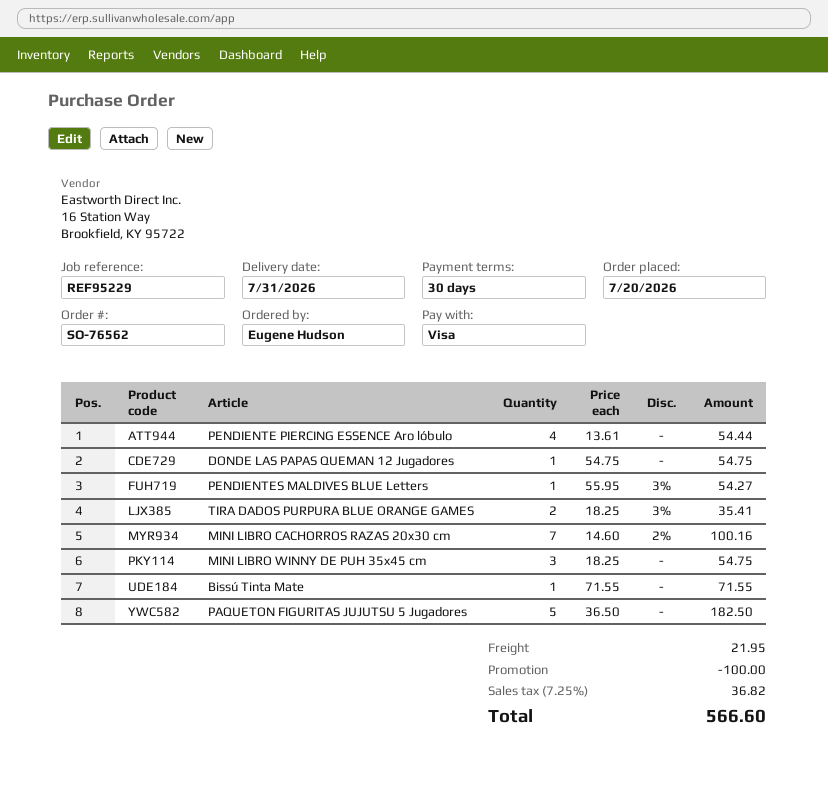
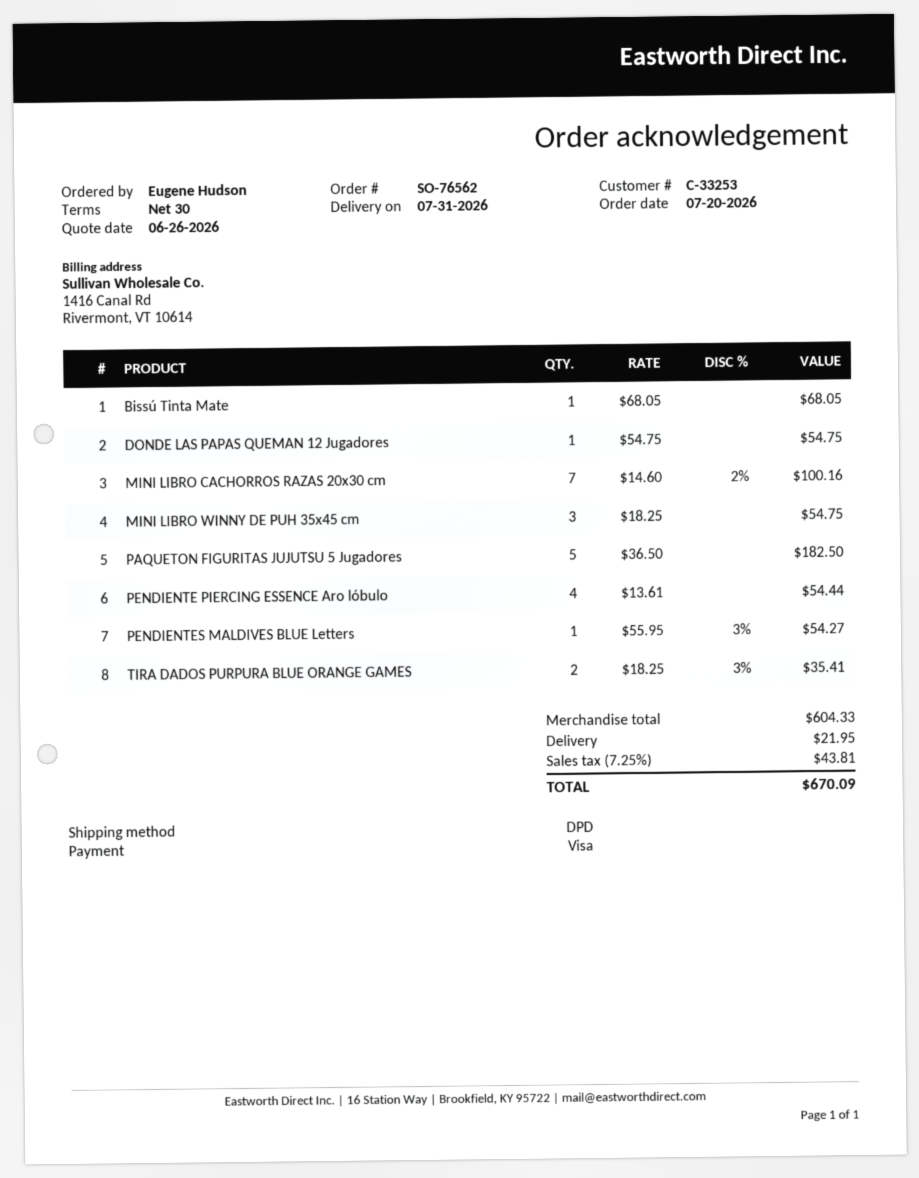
Bissú Tinta Mate: 1 x 71.55 = 71.55 -> 1 x 68.05 = 68.05
discount: 100.00 -> none
tax: 7.25% = 36.82 -> 7.25% = 43.81
total: 566.60 -> 670.09

